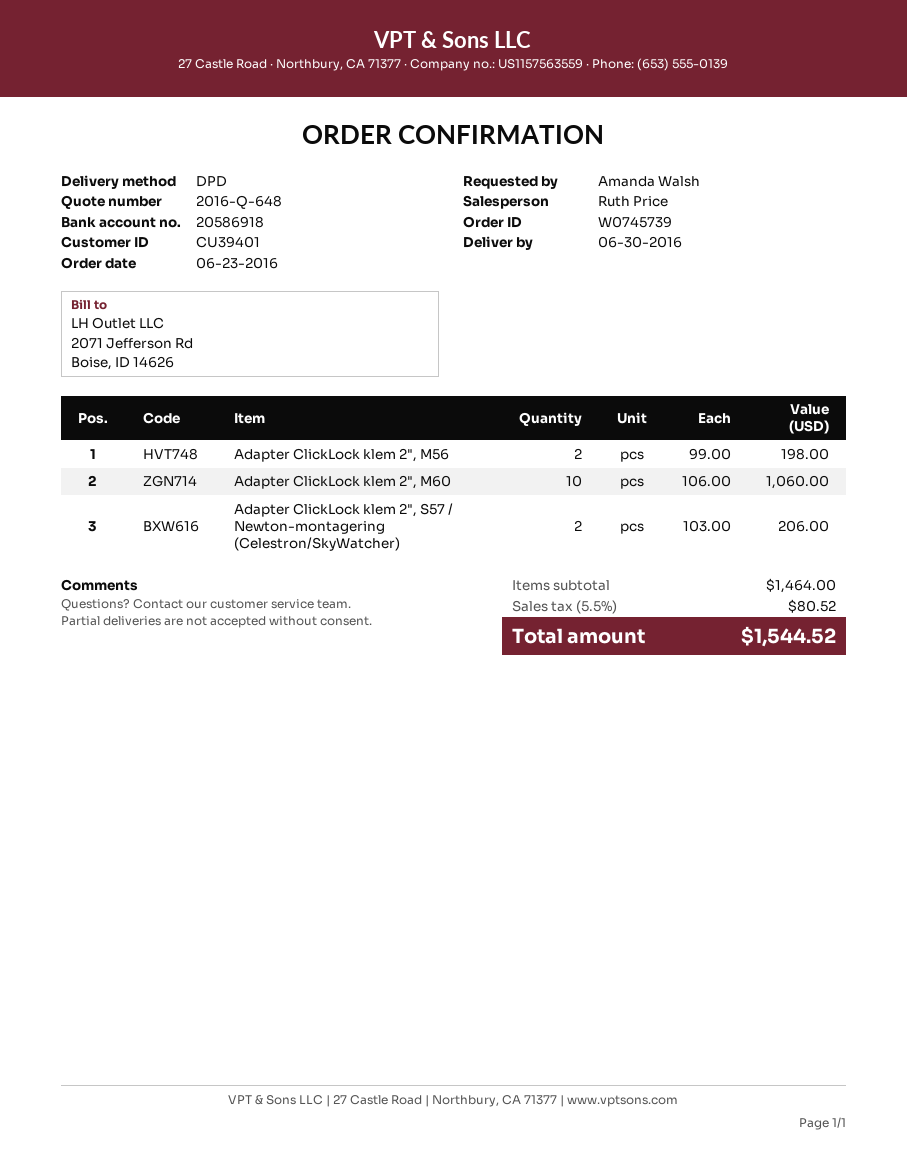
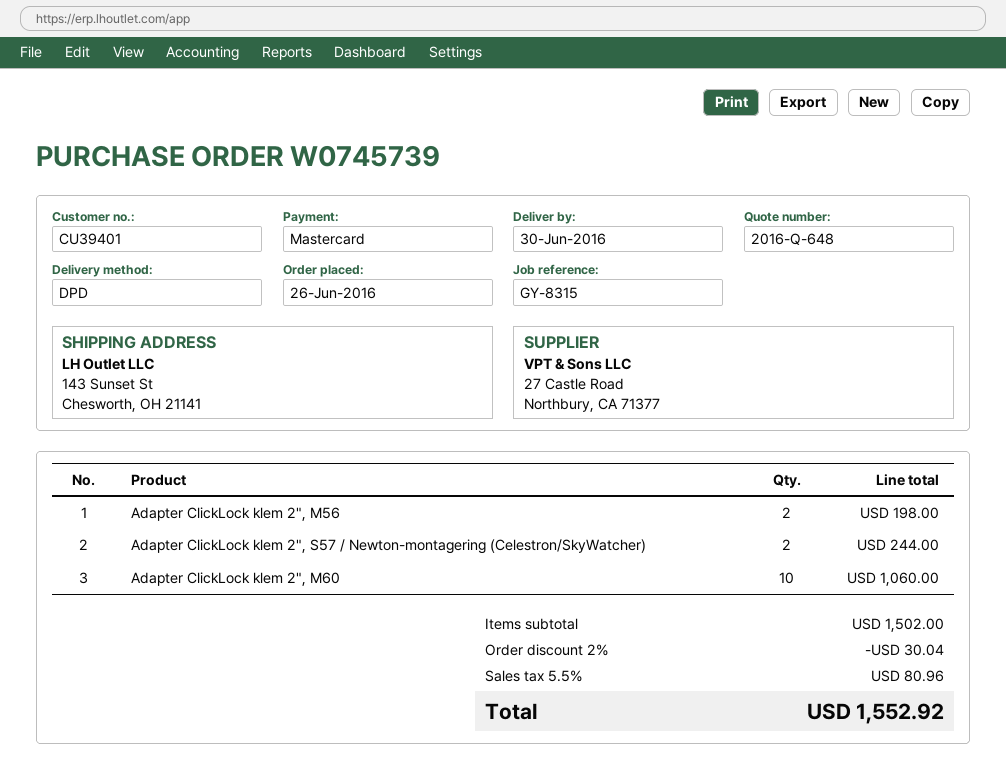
order date: 2016-06-23 -> 2016-06-26
Adapter ClickLock klem 2", S57 / Newton-montagering (Celestron/SkyWatcher): 2 for 206.00 -> 2 for 244.00
subtotal: 1464.00 -> 1502.00
discount: none -> 2% = 30.04
tax: 5.5% = 80.52 -> 5.5% = 80.96
total: 1544.52 -> 1552.92

